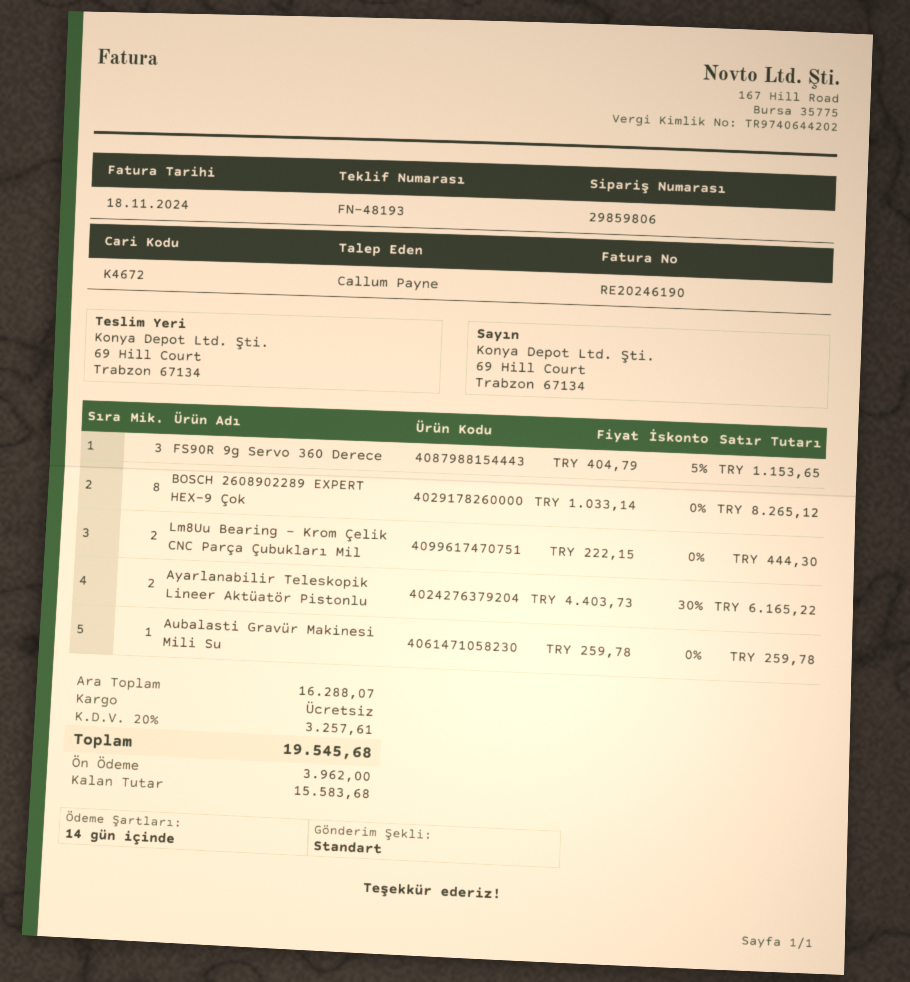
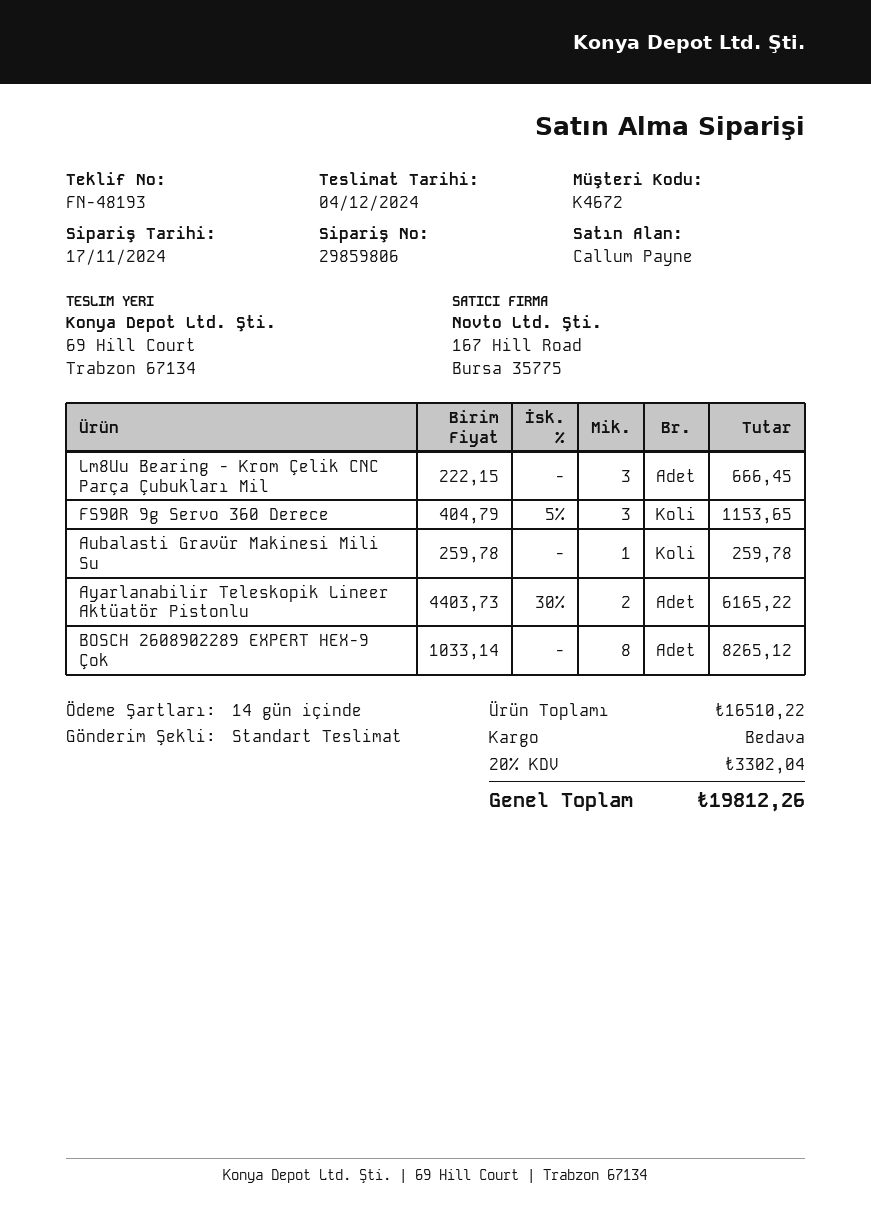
Lm8Uu Bearing - Krom Çelik CNC Parça Çubukları Mil: 2 x 222.15 = 444.30 -> 3 x 222.15 = 666.45
subtotal: 16288.07 -> 16510.22
tax: 20% = 3257.61 -> 20% = 3302.04
total: 19545.68 -> 19812.26

